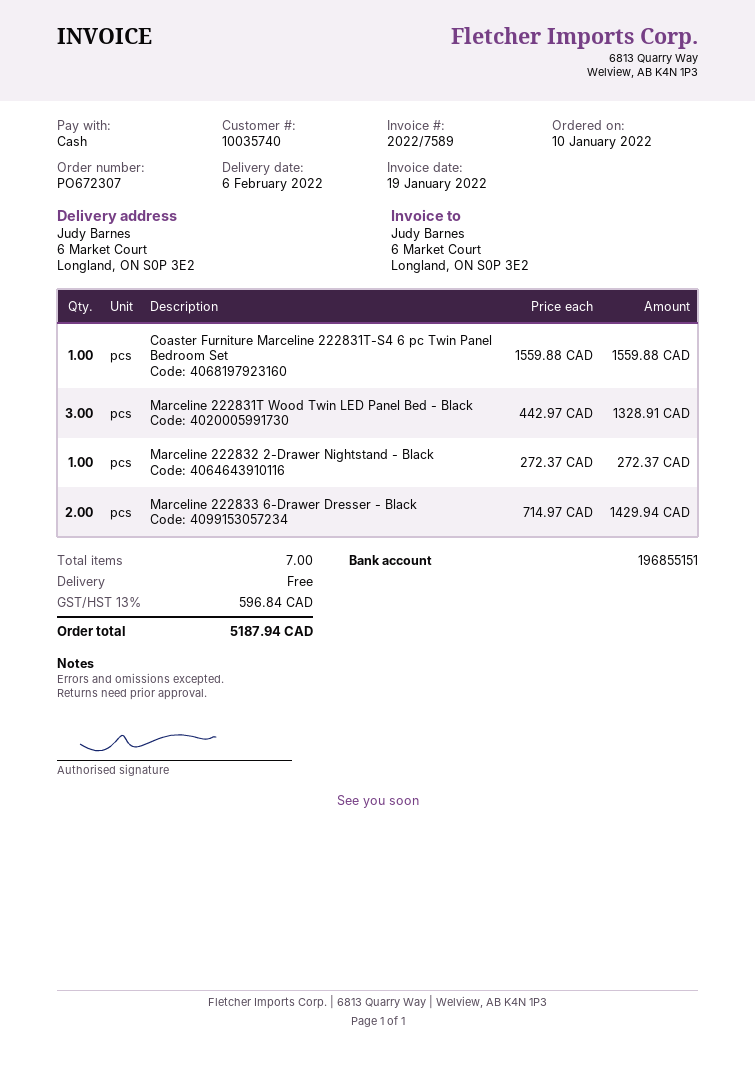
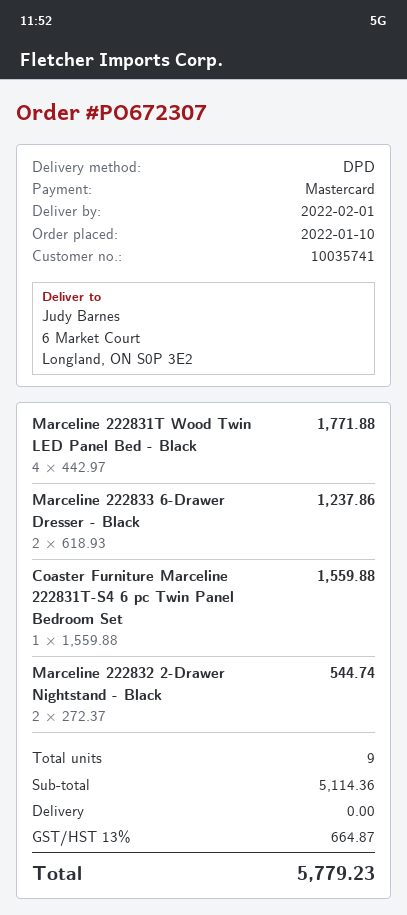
delivery date: 2022-02-06 -> 2022-02-01
customer number: 10035740 -> 10035741
payment method: cash -> Mastercard
Marceline 222831T Wood Twin LED Panel Bed - Black: 3 x 442.97 = 1328.91 -> 4 x 442.97 = 1771.88
Marceline 222832 2-Drawer Nightstand - Black: 1 x 272.37 = 272.37 -> 2 x 272.37 = 544.74
Marceline 222833 6-Drawer Dresser - Black: 2 x 714.97 = 1429.94 -> 2 x 618.93 = 1237.86
total quantity: 7 -> 9
tax: 13% = 596.84 -> 13% = 664.87
total: 5187.94 -> 5779.23

